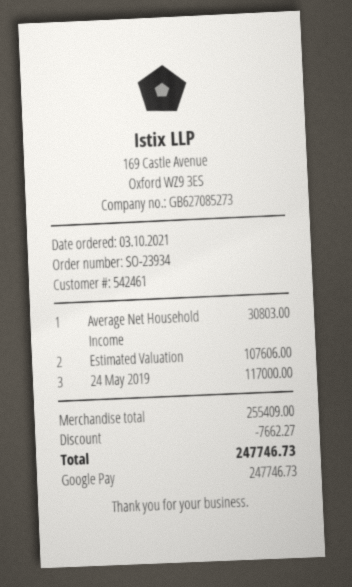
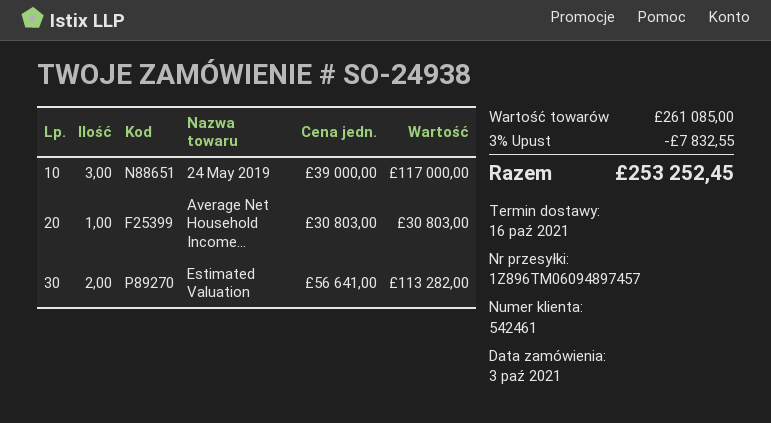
order number: SO-23934 -> SO-24938
Estimated Valuation: 2 for 107606.00 -> 2 for 113282.00
subtotal: 255409.00 -> 261085.00
discount: 7662.27 -> 7832.55
total: 247746.73 -> 253252.45

